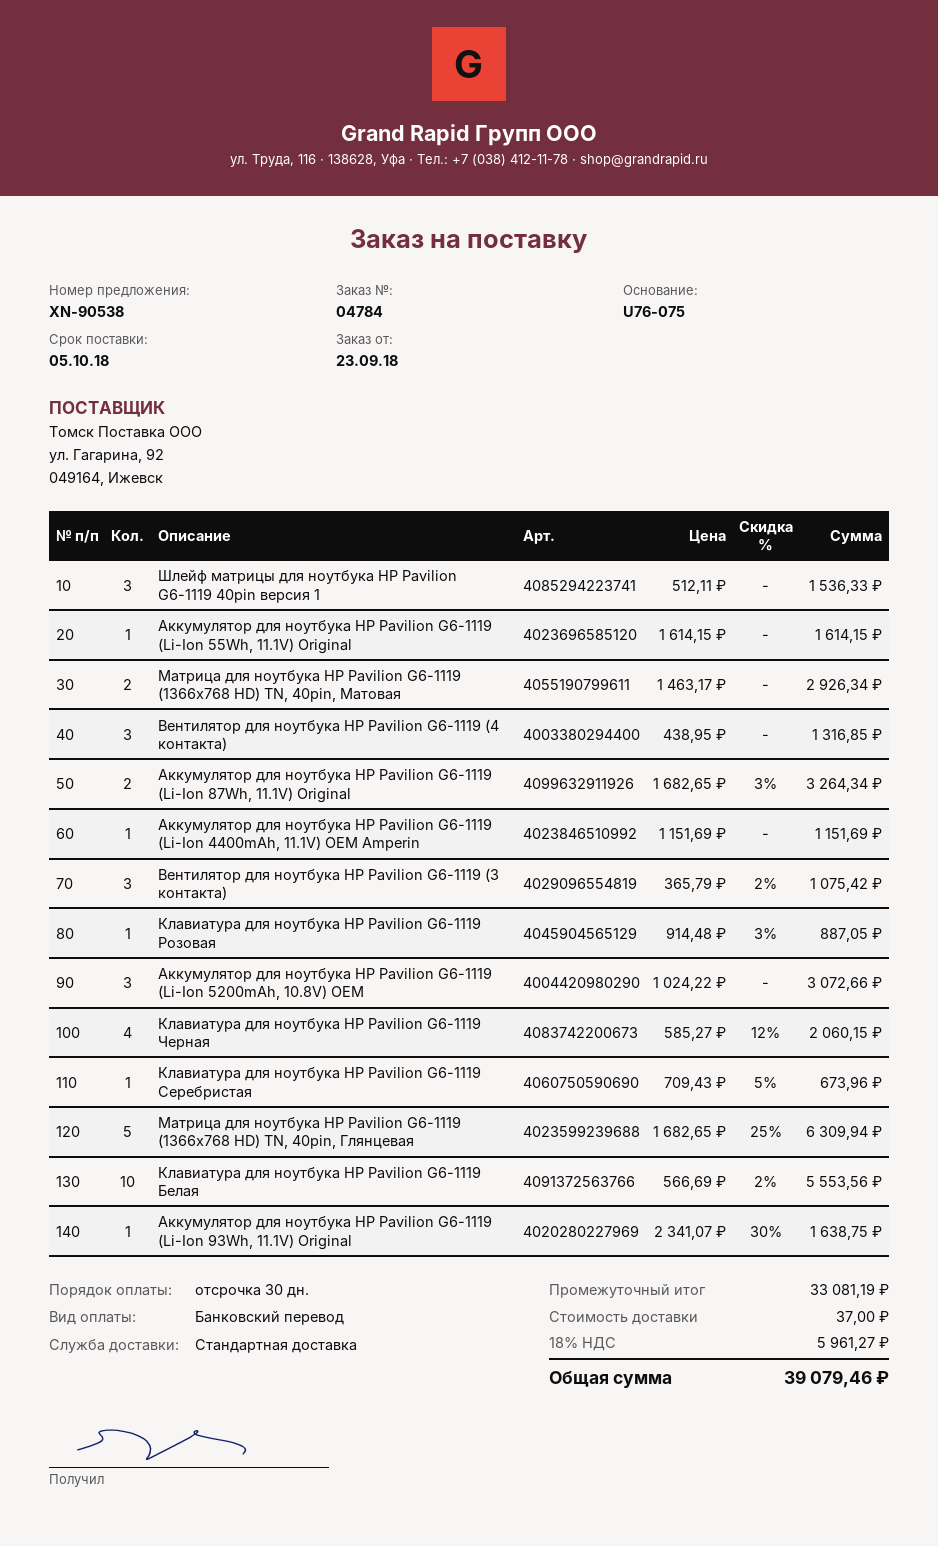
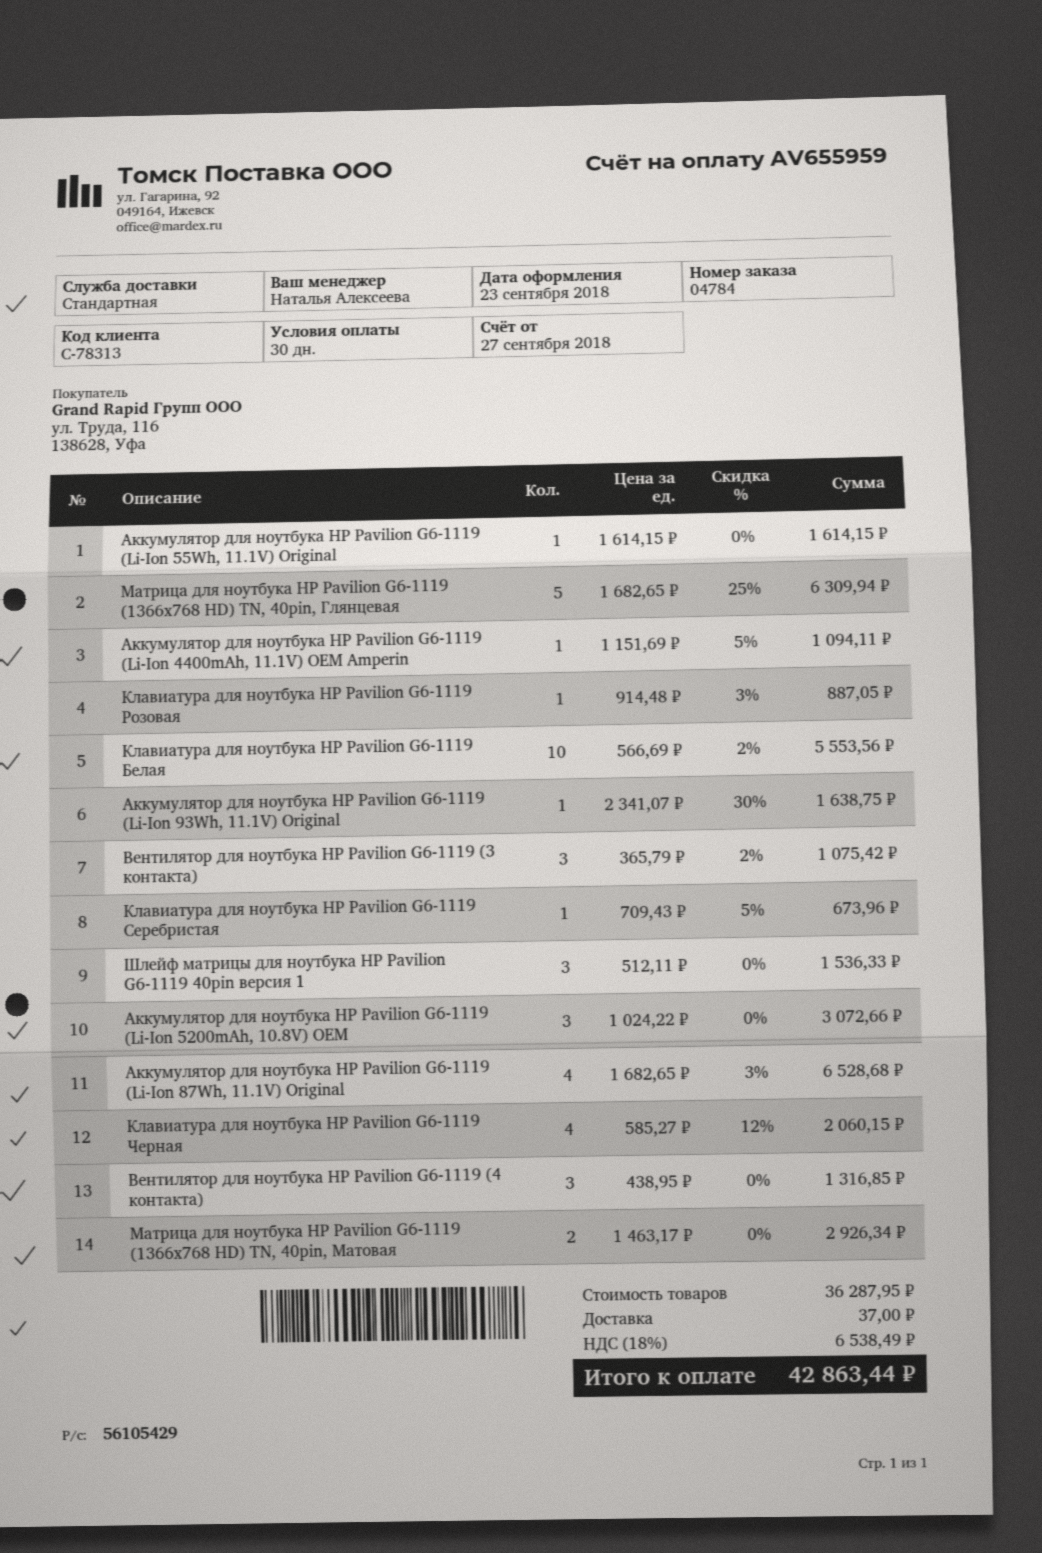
Аккумулятор для ноутбука HP Pavilion G6-1119 (Li-Ion 87Wh, 11.1V) Original: 2 x 1682.65 - 3% = 3264.34 -> 4 x 1682.65 - 3% = 6528.68
Аккумулятор для ноутбука HP Pavilion G6-1119 (Li-Ion 4400mAh, 11.1V) OEM Amperin: 1 x 1151.69 = 1151.69 -> 1 x 1151.69 - 5% = 1094.11
subtotal: 33081.19 -> 36287.95
tax: 18% = 5961.27 -> 18% = 6538.49
total: 39079.46 -> 42863.44

